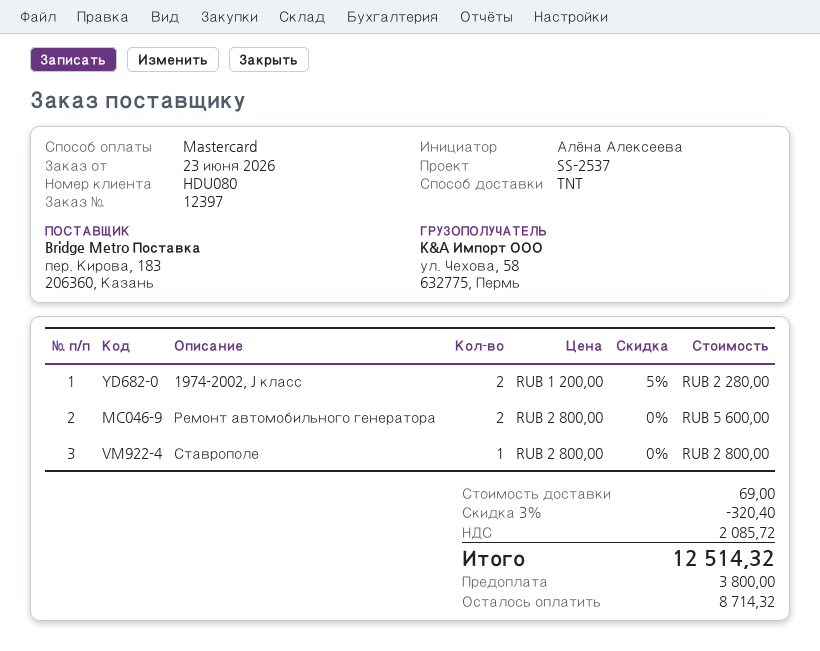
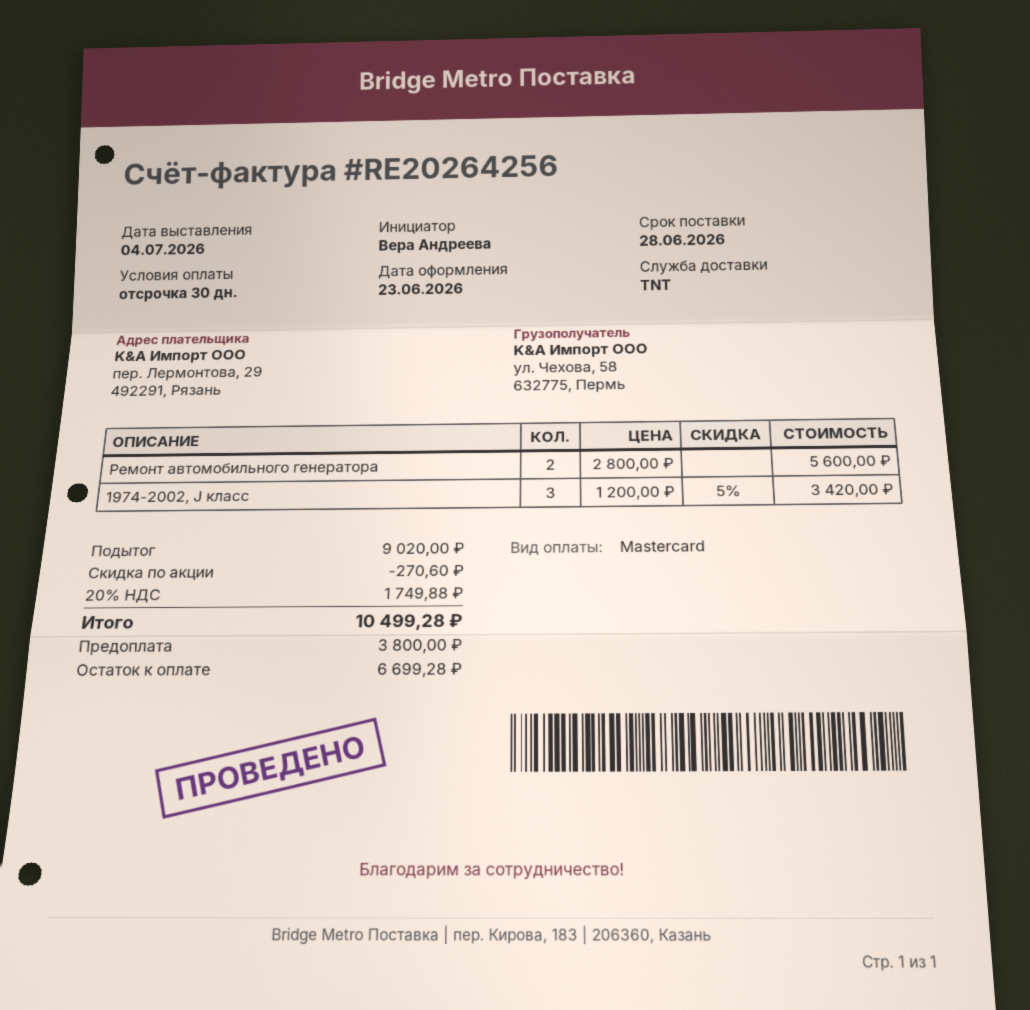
ordered by: Алёна Алексеева -> Вера Андреева
1974-2002, J класс: 2 x 1200.00 - 5% = 2280.00 -> 3 x 1200.00 - 5% = 3420.00
Ставрополе: 1 x 2800.00 = 2800.00 -> none
discount: 320.40 -> 270.60
shipping: 69.00 -> none
tax: 2085.72 -> 1749.88
total: 12514.32 -> 10499.28
balance: 8714.32 -> 6699.28

